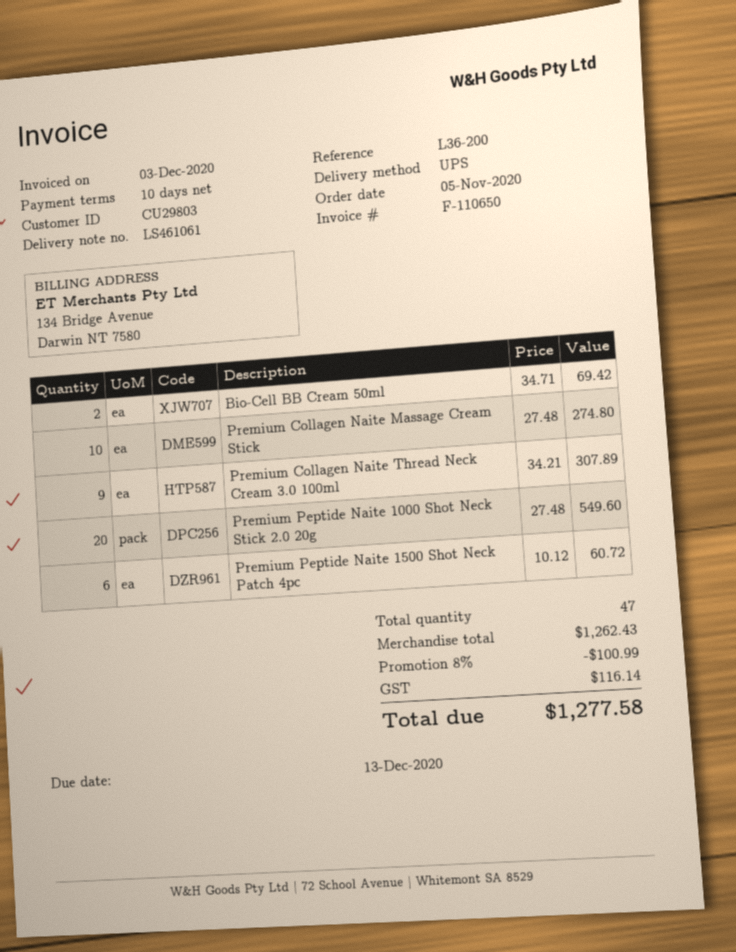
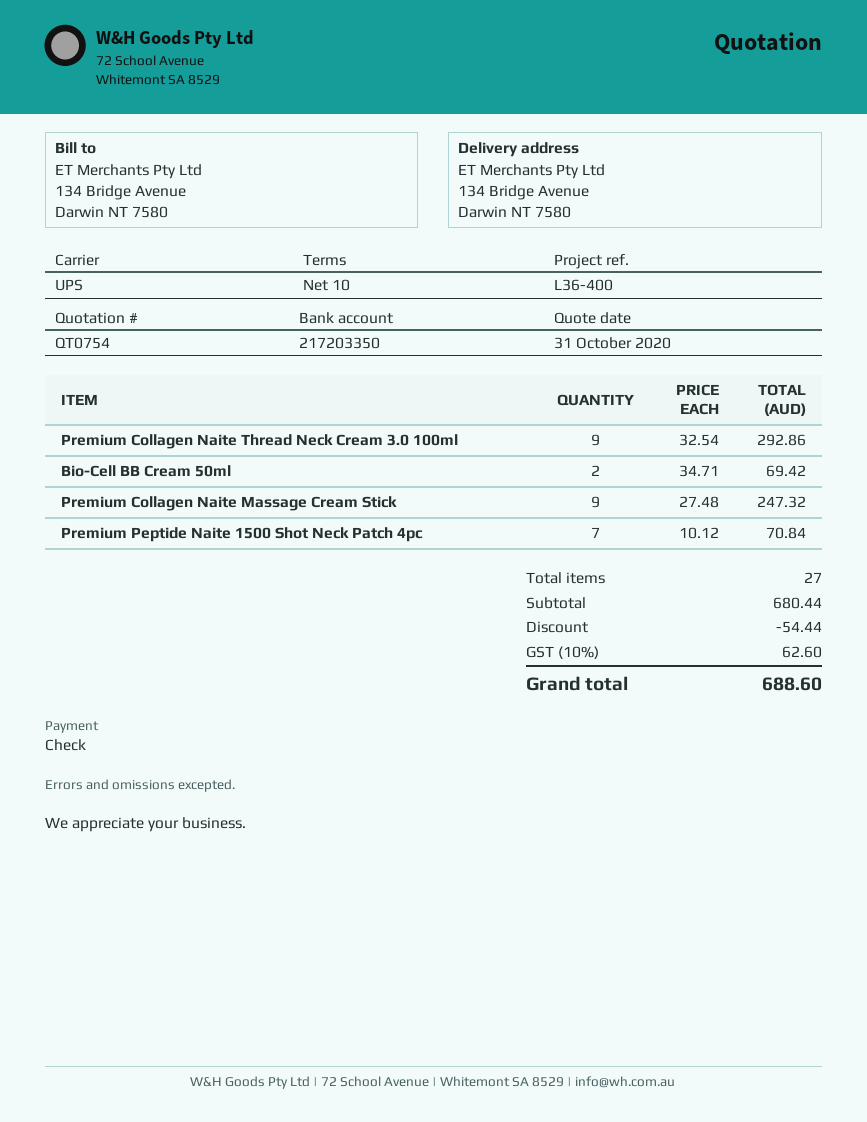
reference: L36-200 -> L36-400
Premium Collagen Naite Massage Cream Stick: 10 x 27.48 = 274.80 -> 9 x 27.48 = 247.32
Premium Collagen Naite Thread Neck Cream 3.0 100ml: 9 x 34.21 = 307.89 -> 9 x 32.54 = 292.86
Premium Peptide Naite 1000 Shot Neck Stick 2.0 20g: 20 x 27.48 = 549.60 -> none
Premium Peptide Naite 1500 Shot Neck Patch 4pc: 6 x 10.12 = 60.72 -> 7 x 10.12 = 70.84
total quantity: 47 -> 27
subtotal: 1262.43 -> 680.44
discount: 100.99 -> 54.44
tax: 116.14 -> 62.60
total: 1277.58 -> 688.60

